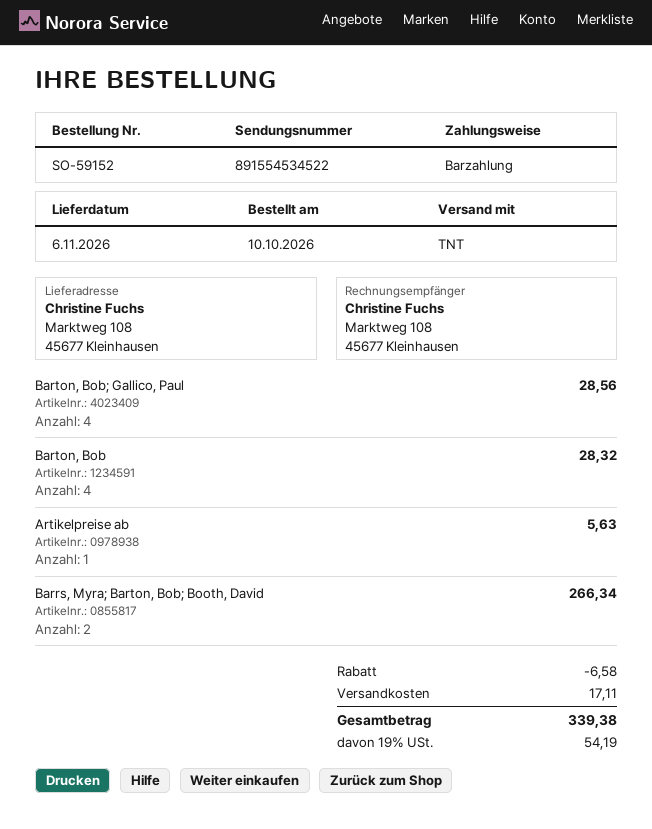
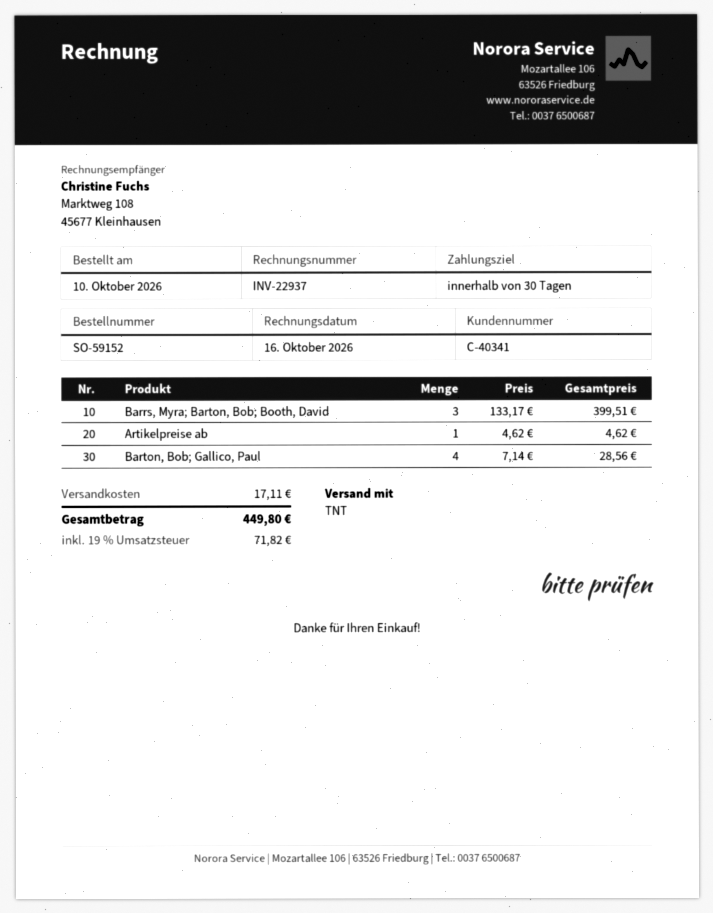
Barton, Bob: 4 for 28.32 -> none
Artikelpreise ab: 1 for 5.63 -> 1 for 4.62
Barrs, Myra; Barton, Bob; Booth, David: 2 for 266.34 -> 3 for 399.51
discount: 6.58 -> none
tax: 19% = 54.19 -> 19% = 71.82
total: 339.38 -> 449.80

